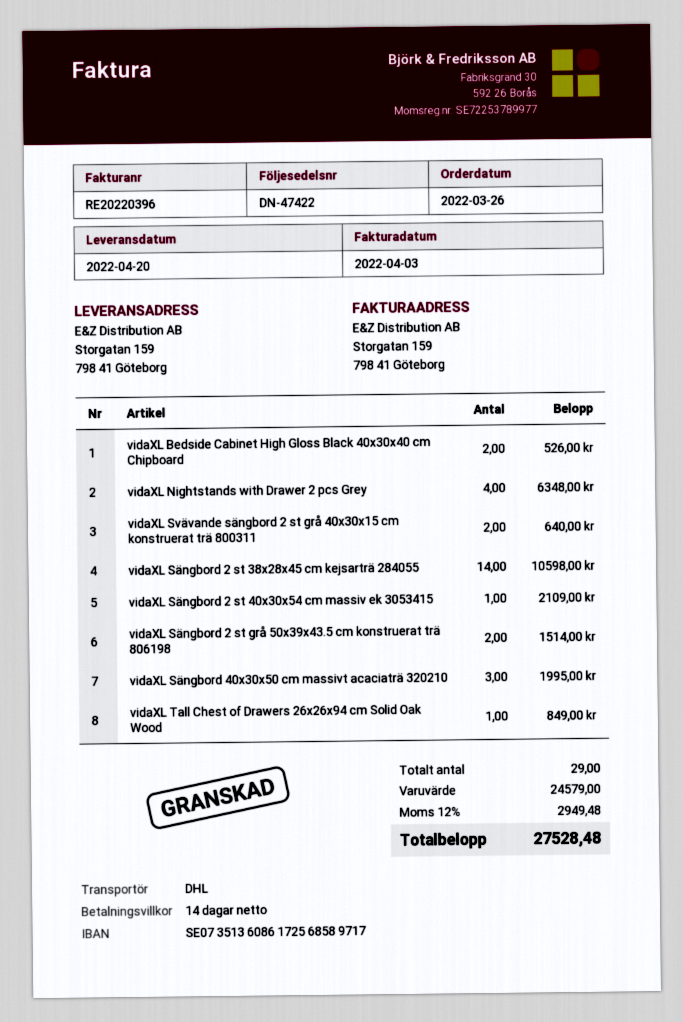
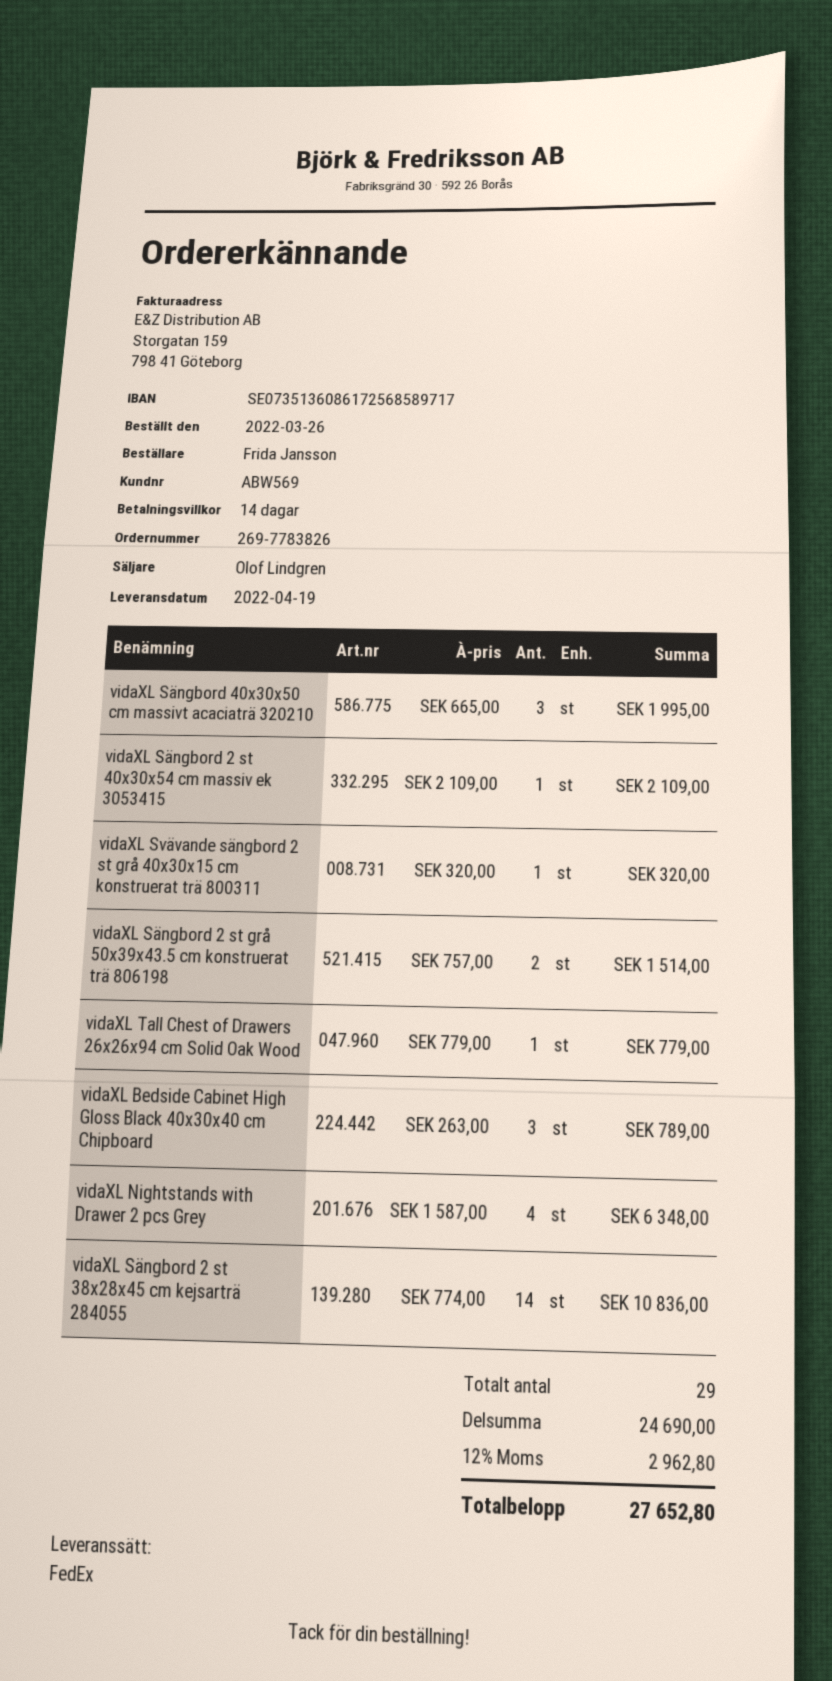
delivery date: 2022-04-20 -> 2022-04-19
shipping method: DHL -> FedEx
vidaXL Bedside Cabinet High Gloss Black 40x30x40 cm Chipboard: 2 for 526.00 -> 3 for 789.00
vidaXL Svävande sängbord 2 st grå 40x30x15 cm konstruerat trä 800311: 2 for 640.00 -> 1 for 320.00
vidaXL Sängbord 2 st 38x28x45 cm kejsarträ 284055: 14 for 10598.00 -> 14 for 10836.00
vidaXL Tall Chest of Drawers 26x26x94 cm Solid Oak Wood: 1 for 849.00 -> 1 for 779.00
subtotal: 24579.00 -> 24690.00
tax: 12% = 2949.48 -> 12% = 2962.80
total: 27528.48 -> 27652.80

